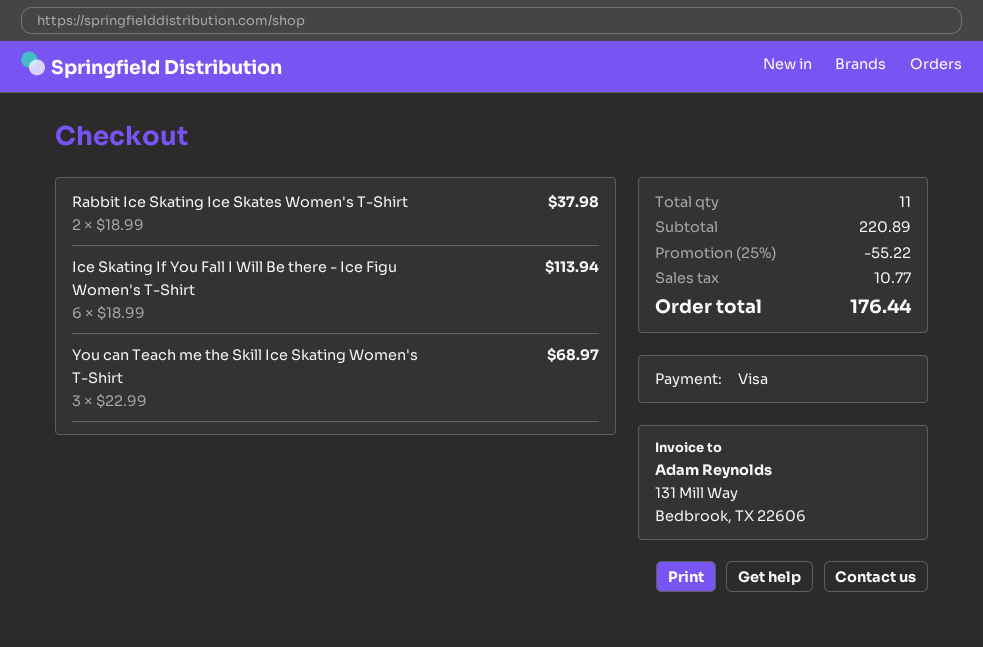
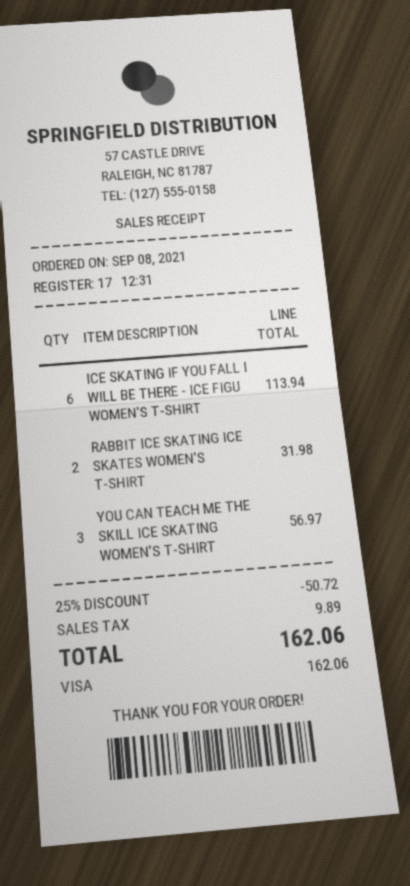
Rabbit Ice Skating Ice Skates Women's T-Shirt: 2 for 37.98 -> 2 for 31.98
You can Teach me the Skill Ice Skating Women's T-Shirt: 3 for 68.97 -> 3 for 56.97
discount: 25% = 55.22 -> 25% = 50.72
tax: 10.77 -> 9.89
total: 176.44 -> 162.06

